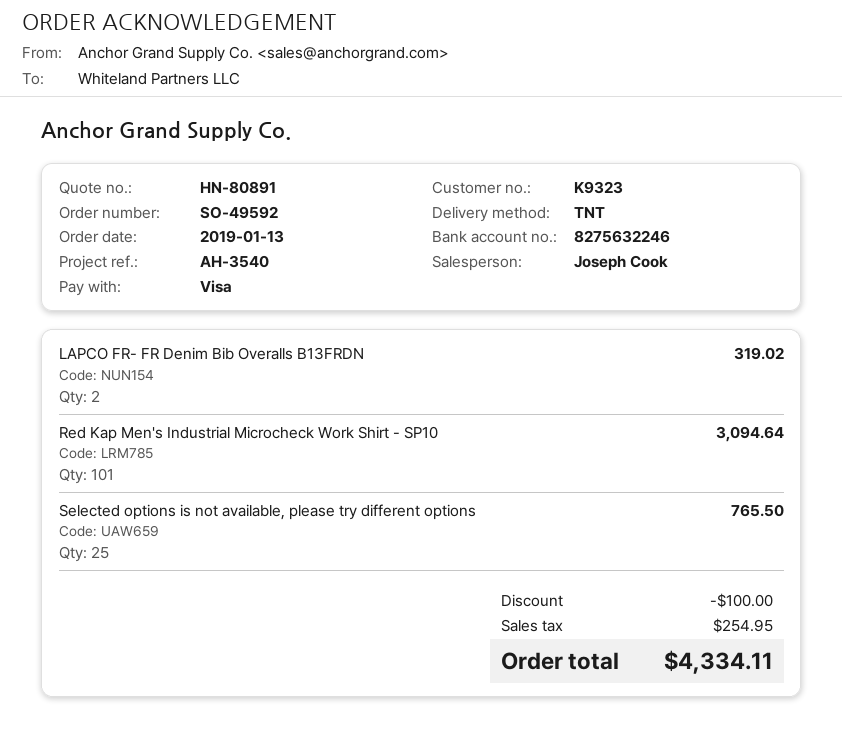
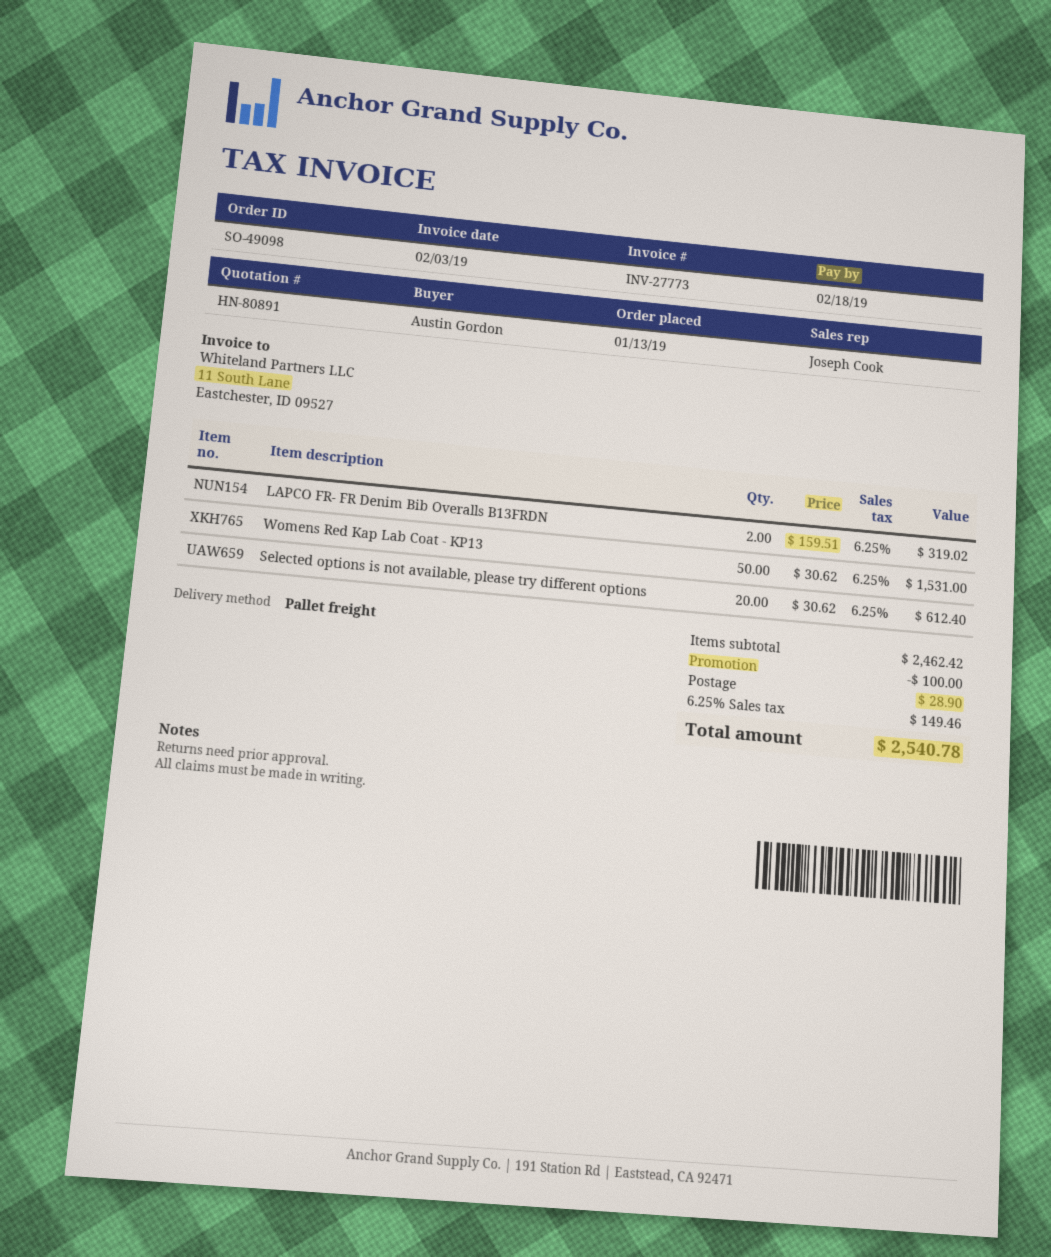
order number: SO-49592 -> SO-49098
shipping method: TNT -> pallet freight
Red Kap Men's Industrial Microcheck Work Shirt - SP10: 101 for 3094.64 -> none
Selected options is not available, please try different options: 25 for 765.50 -> 20 for 612.40
Womens Red Kap Lab Coat - KP13: none -> 50 for 1531.00
shipping: none -> 28.90
tax: 254.95 -> 149.46
total: 4334.11 -> 2540.78

